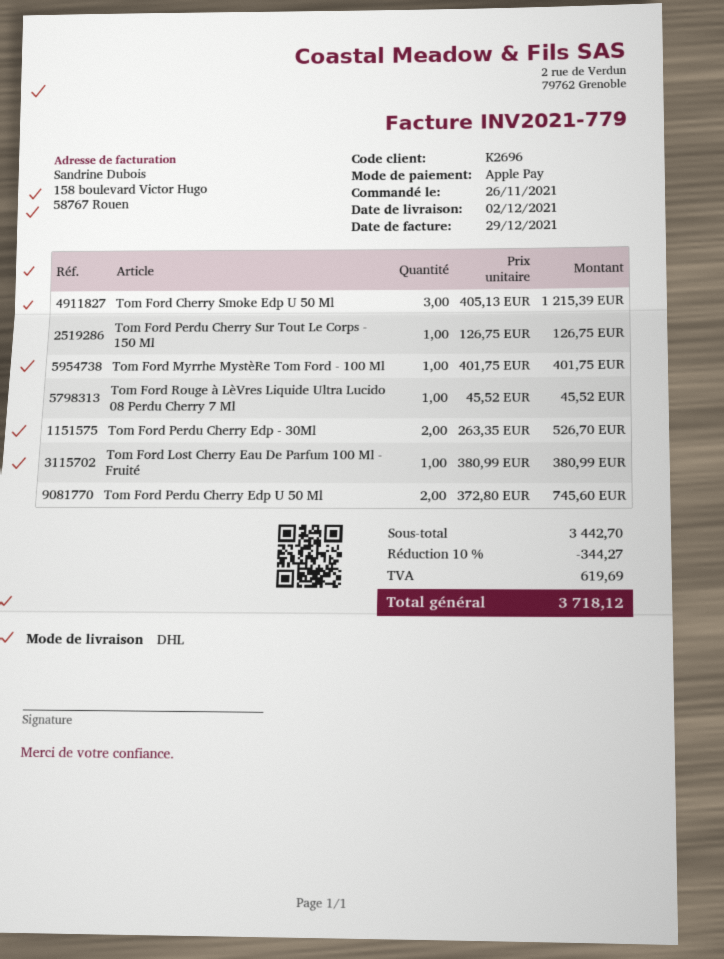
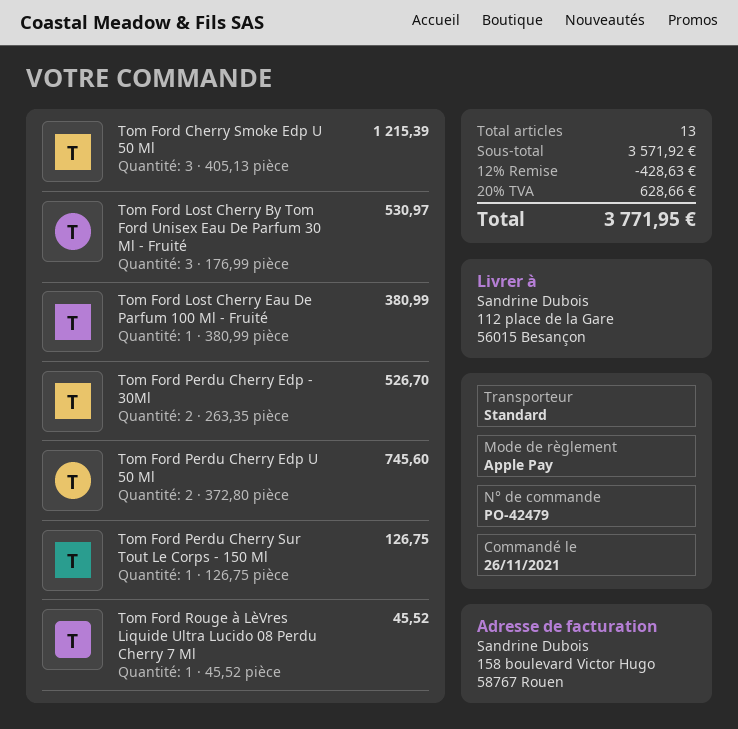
shipping method: DHL -> standard
Tom Ford Myrrhe MystèRe Tom Ford - 100 Ml: 1 x 401.75 = 401.75 -> none
Tom Ford Lost Cherry By Tom Ford Unisex Eau De Parfum 30 Ml - Fruité: none -> 3 x 176.99 = 530.97
subtotal: 3442.70 -> 3571.92
discount: 10% = 344.27 -> 12% = 428.63
tax: 619.69 -> 628.66
total: 3718.12 -> 3771.95

